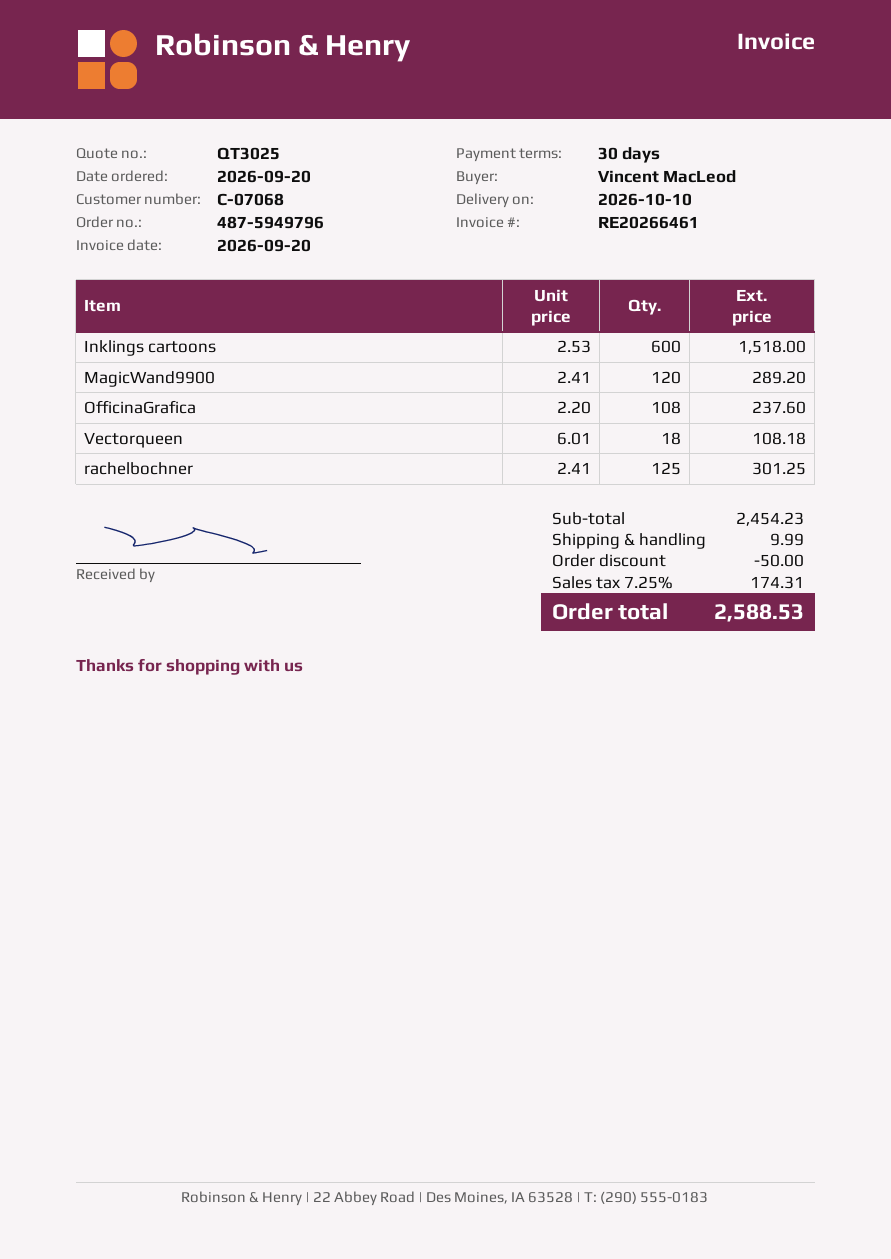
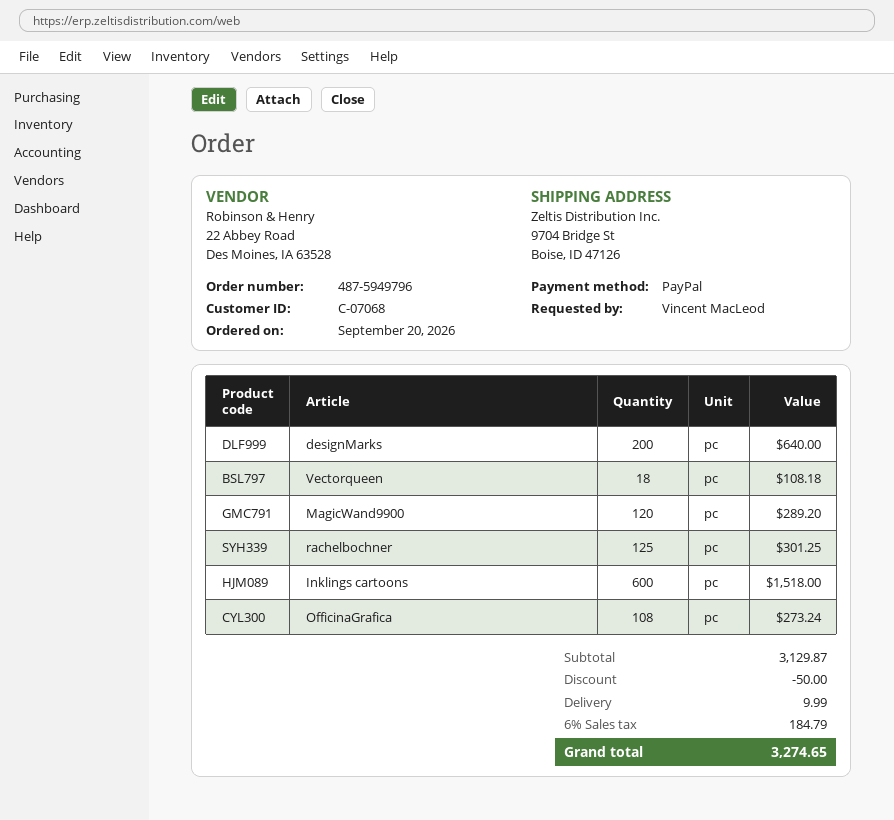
OfficinaGrafica: 108 for 237.60 -> 108 for 273.24
designMarks: none -> 200 for 640.00
subtotal: 2454.23 -> 3129.87
tax: 7.25% = 174.31 -> 6% = 184.79
total: 2588.53 -> 3274.65

